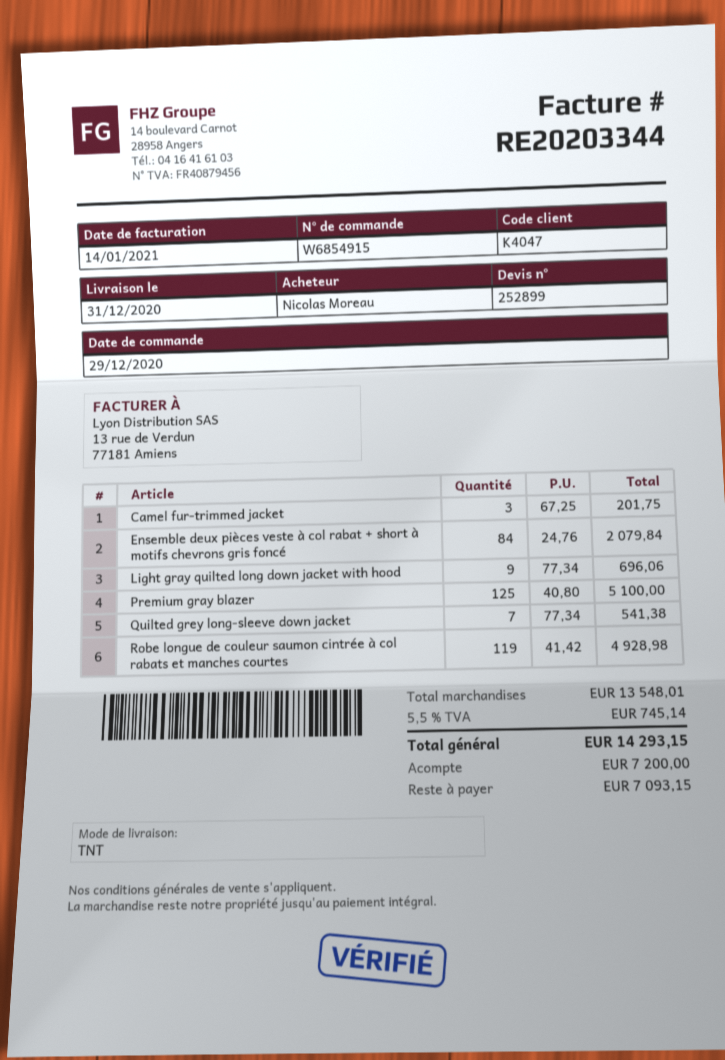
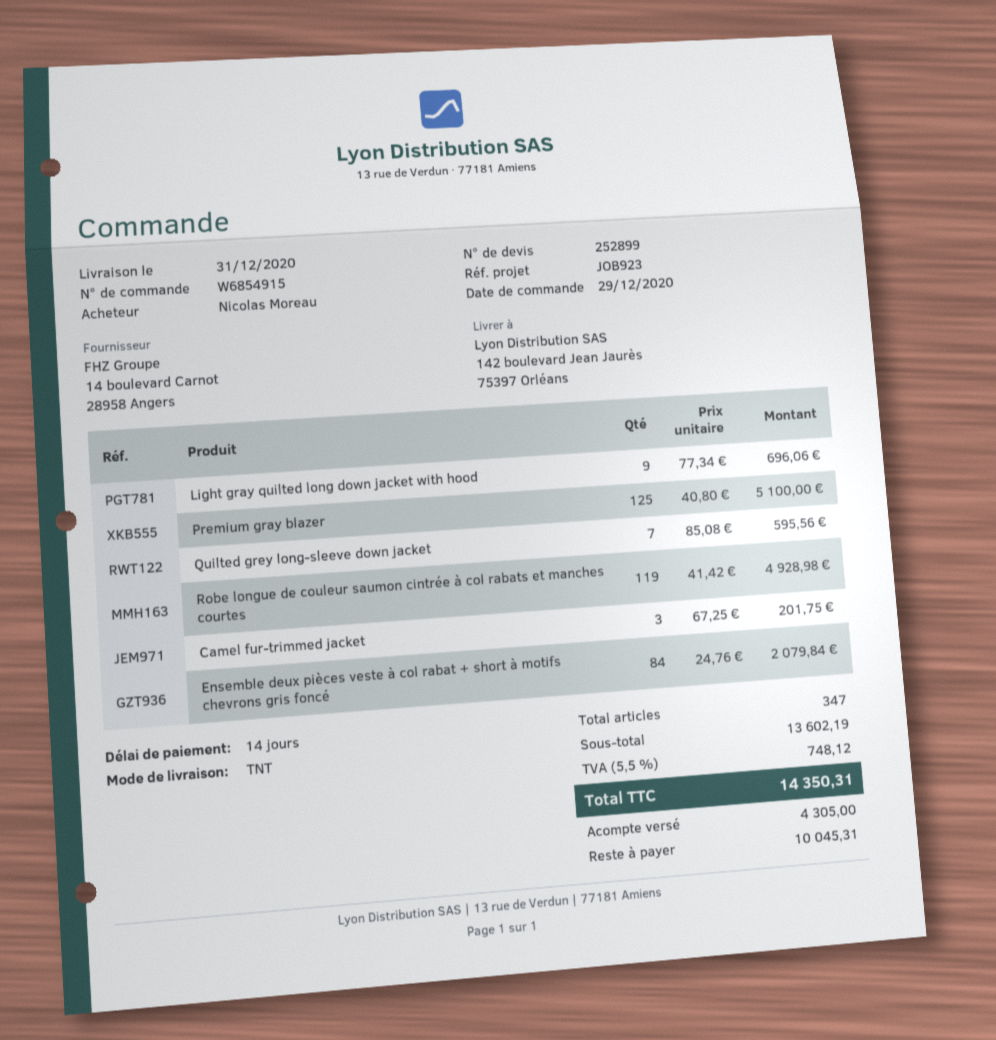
Quilted grey long-sleeve down jacket: 7 x 77.34 = 541.38 -> 7 x 85.08 = 595.56
subtotal: 13548.01 -> 13602.19
tax: 5.5% = 745.14 -> 5.5% = 748.12
total: 14293.15 -> 14350.31
deposit: 7200.00 -> 4305.00
balance: 7093.15 -> 10045.31

